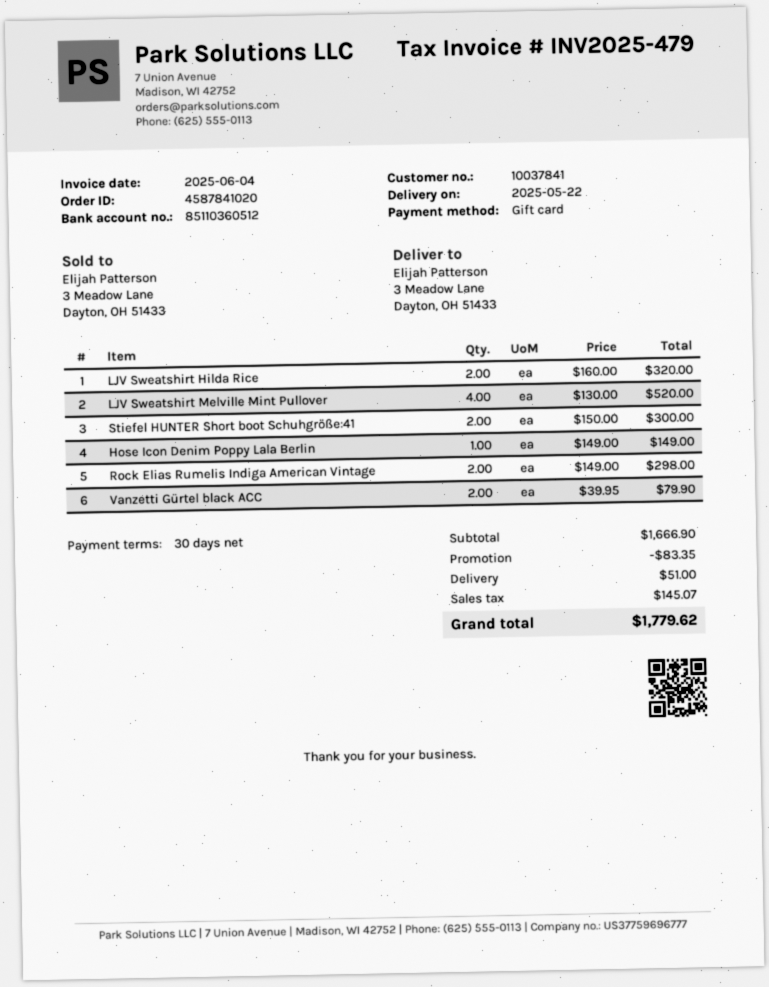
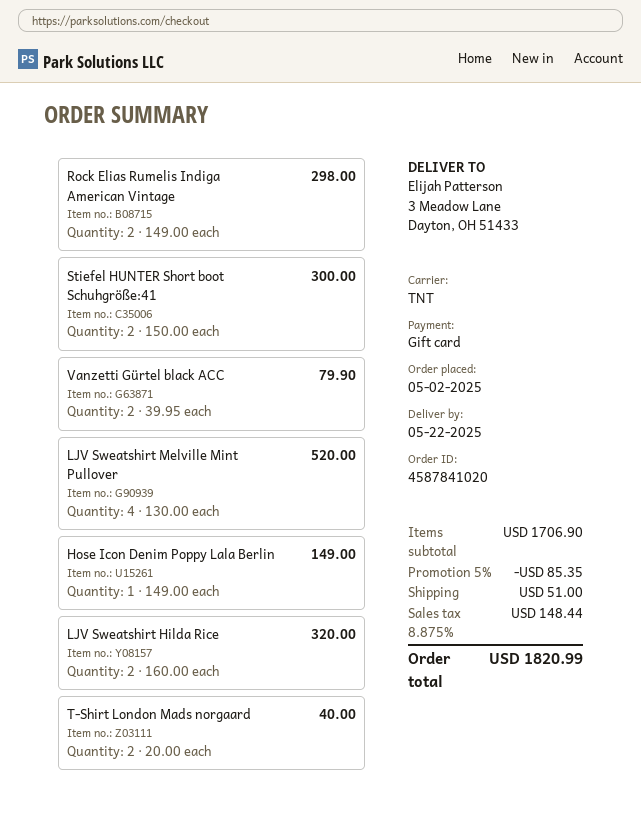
T-Shirt London Mads norgaard: none -> 2 x 20.00 = 40.00
subtotal: 1666.90 -> 1706.90
discount: 83.35 -> 85.35
tax: 145.07 -> 148.44
total: 1779.62 -> 1820.99

